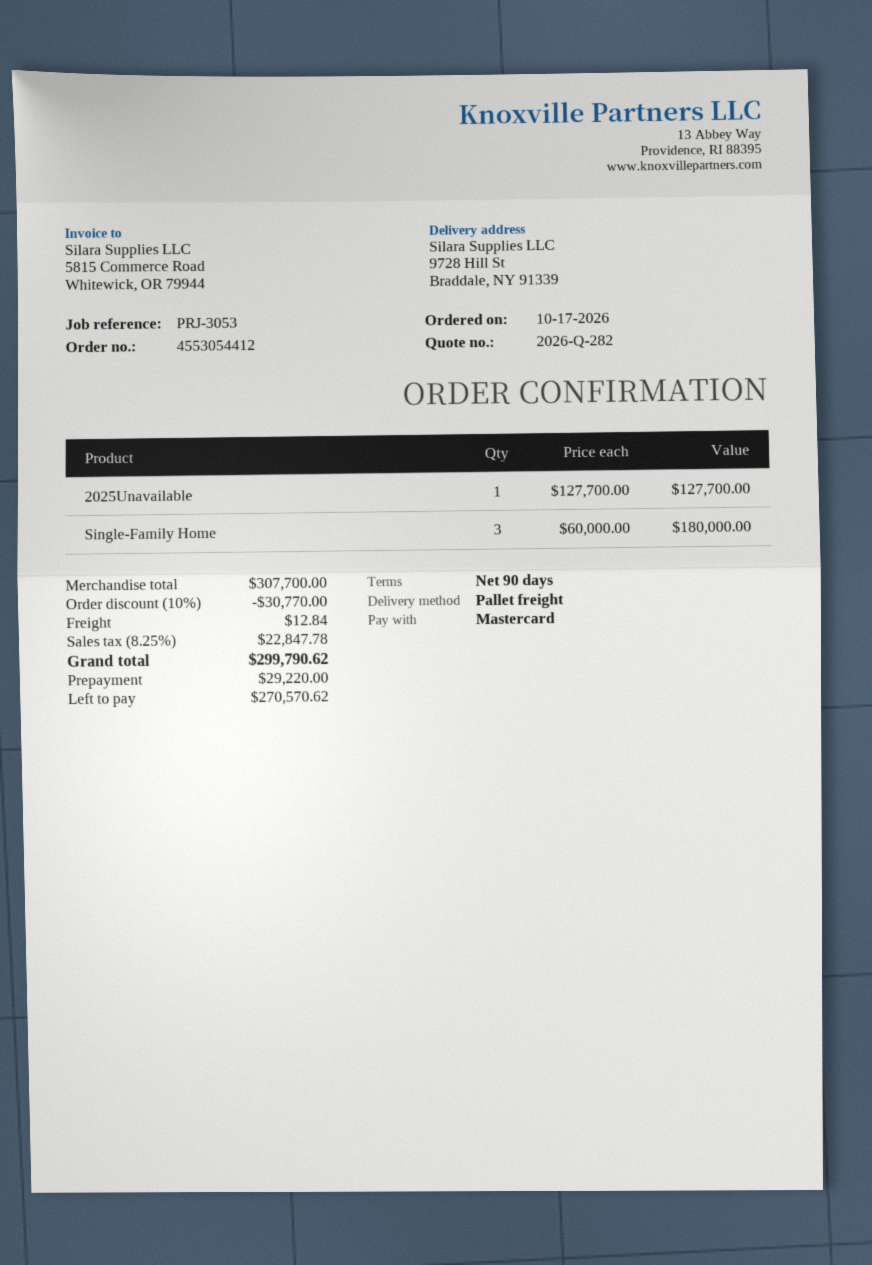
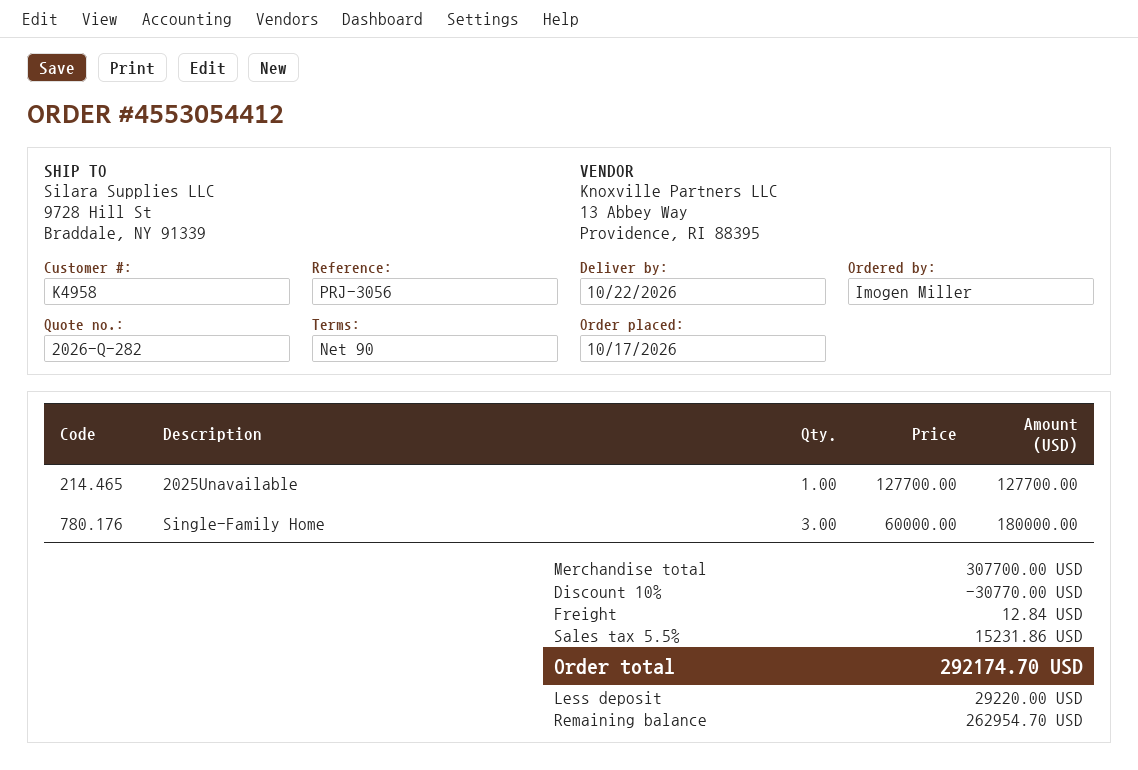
reference: PRJ-3053 -> PRJ-3056
tax: 8.25% = 22847.78 -> 5.5% = 15231.86
total: 299790.62 -> 292174.70
balance: 270570.62 -> 262954.70

